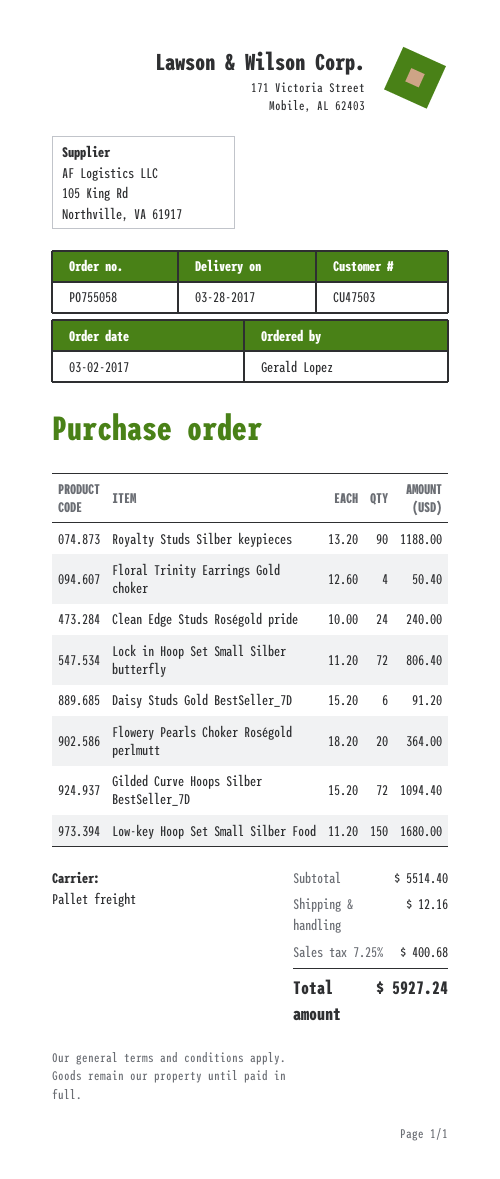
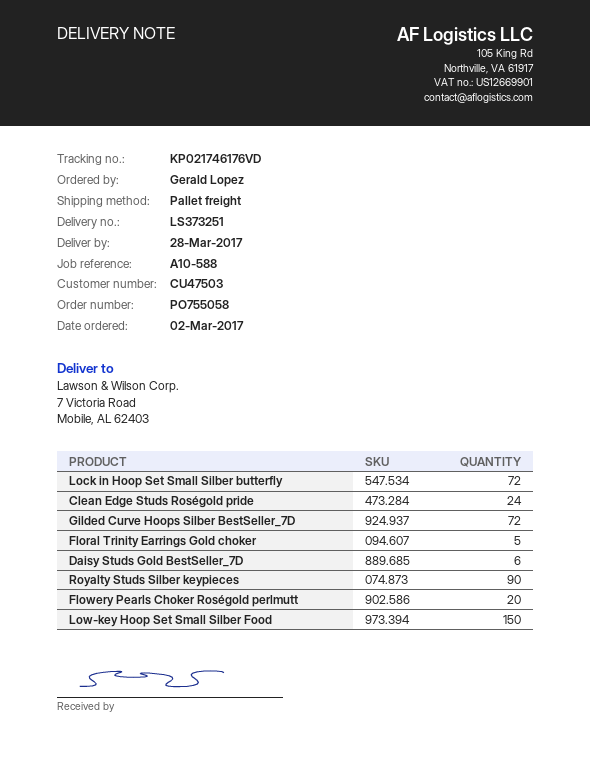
Floral Trinity Earrings Gold choker: 4 -> 5

